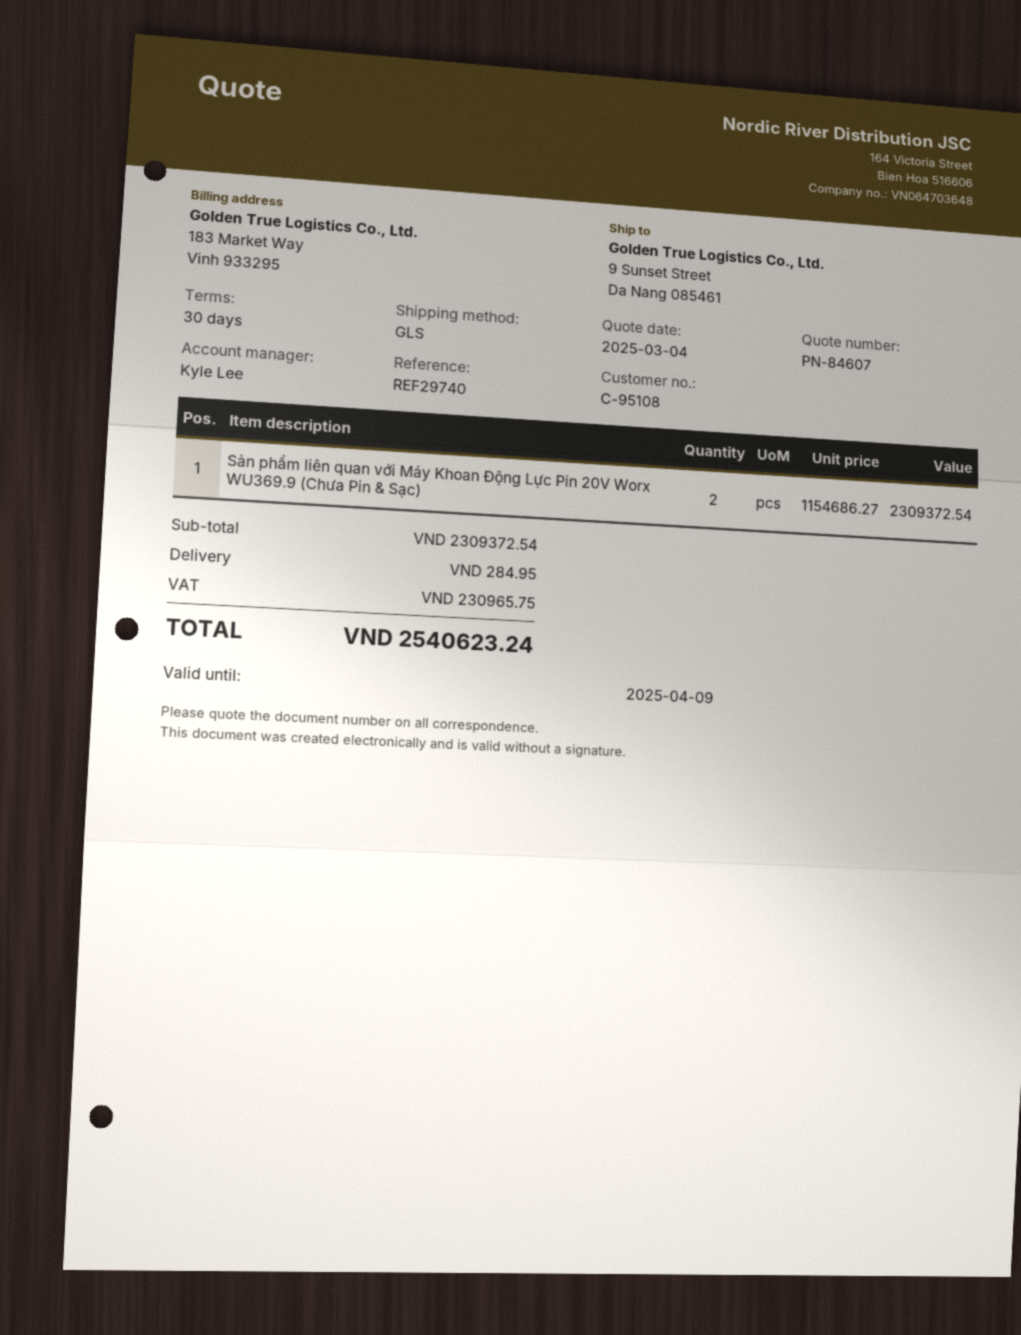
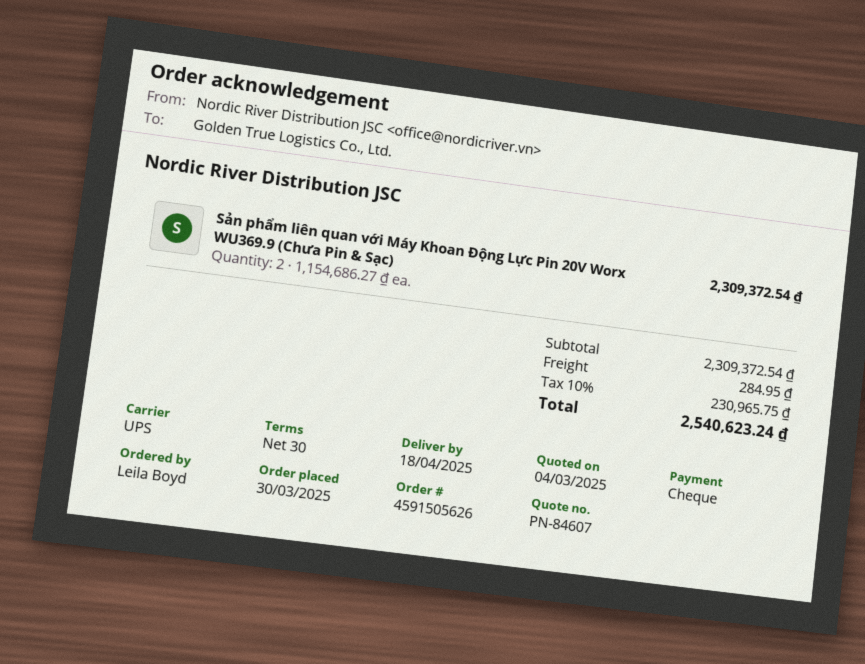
shipping method: GLS -> UPS

